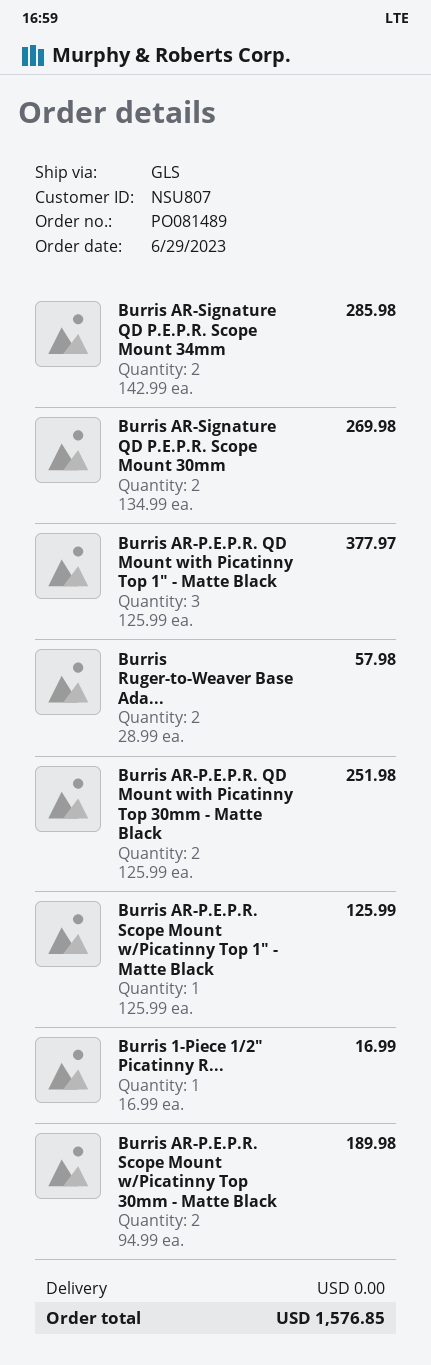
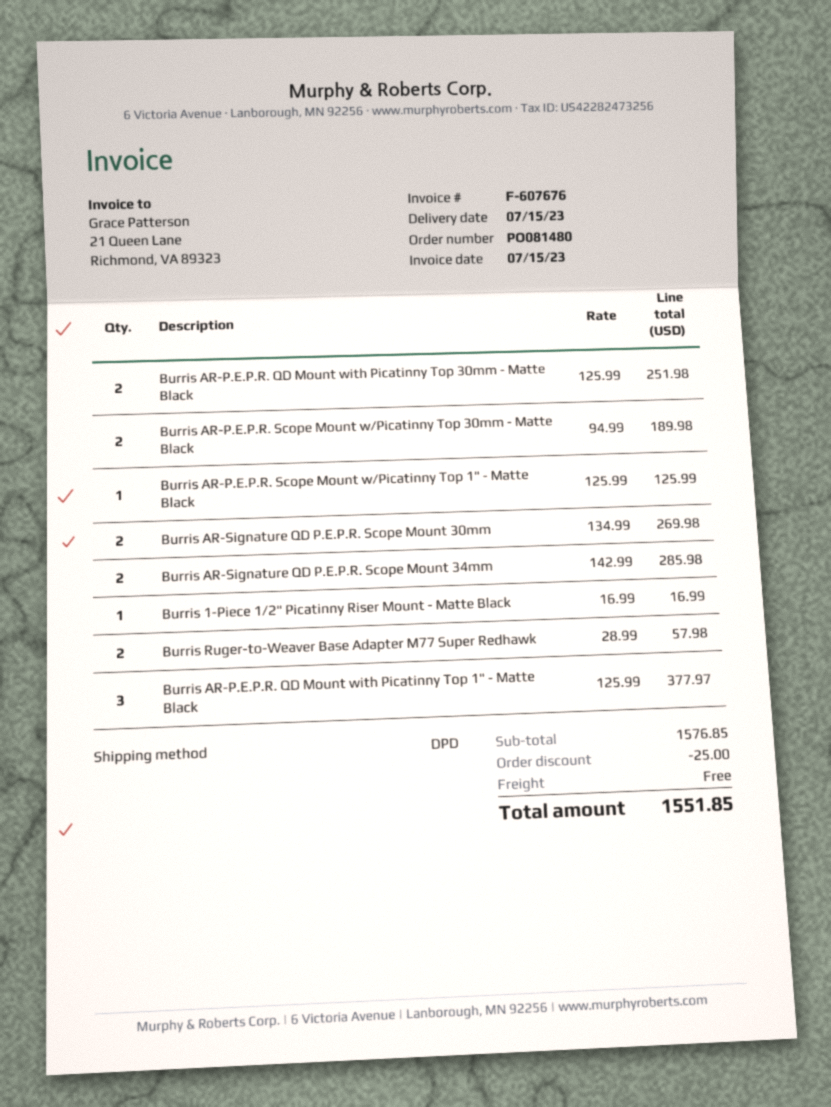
order number: PO081489 -> PO081480
shipping method: GLS -> DPD
discount: none -> 25.00
total: 1576.85 -> 1551.85

